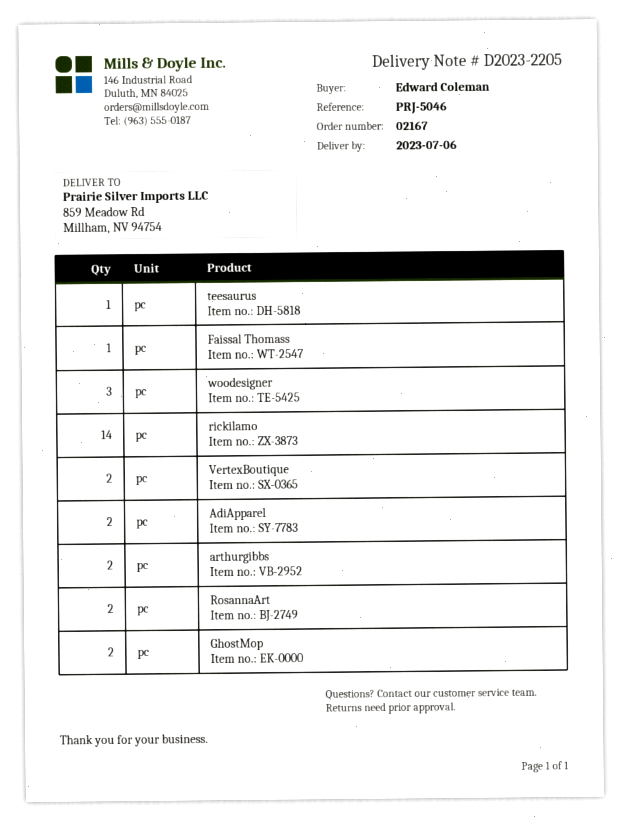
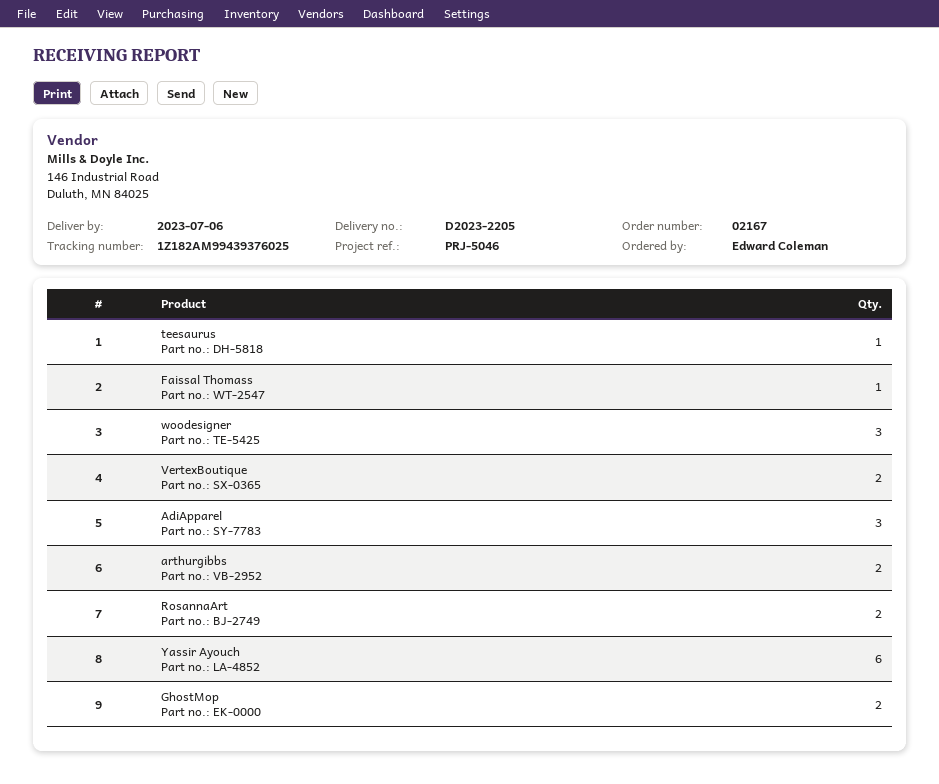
rickilamo: 14 -> none
AdiApparel: 2 -> 3
Yassir Ayouch: none -> 6

